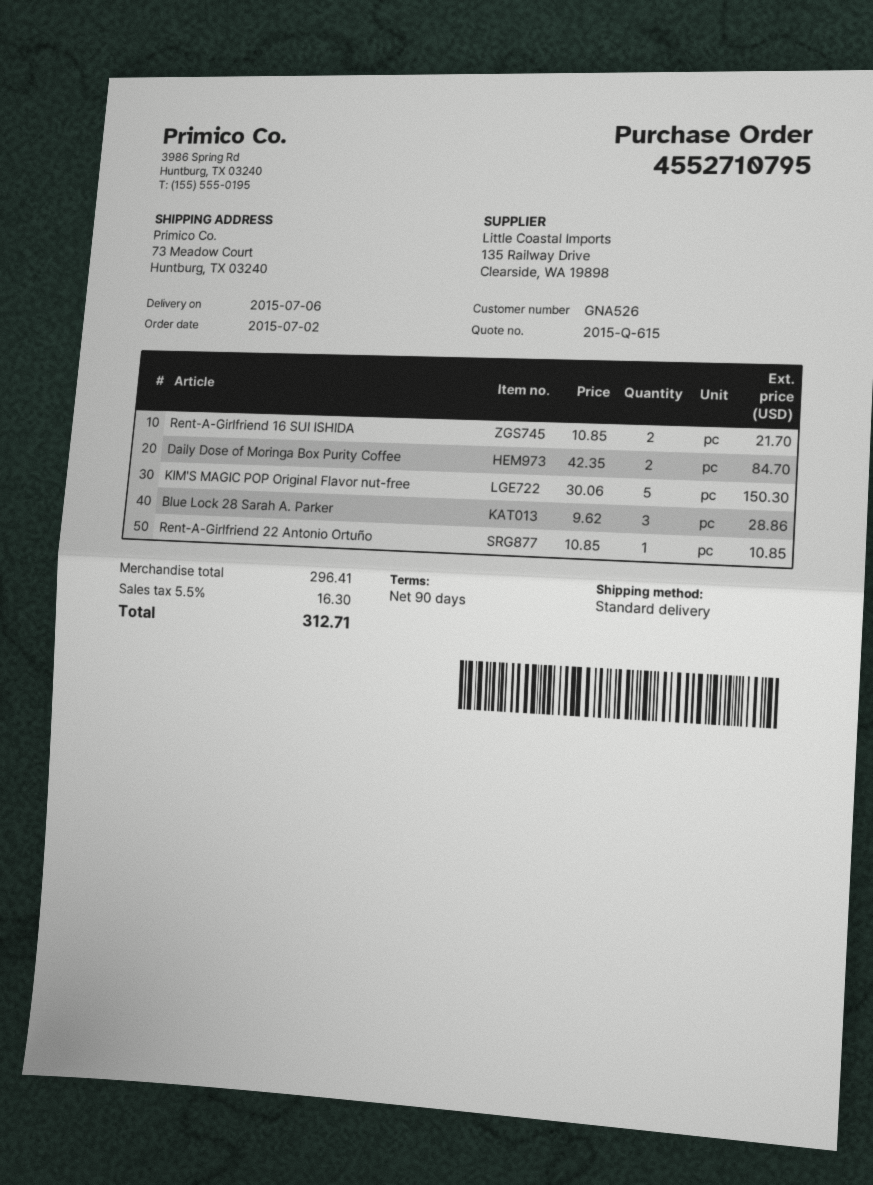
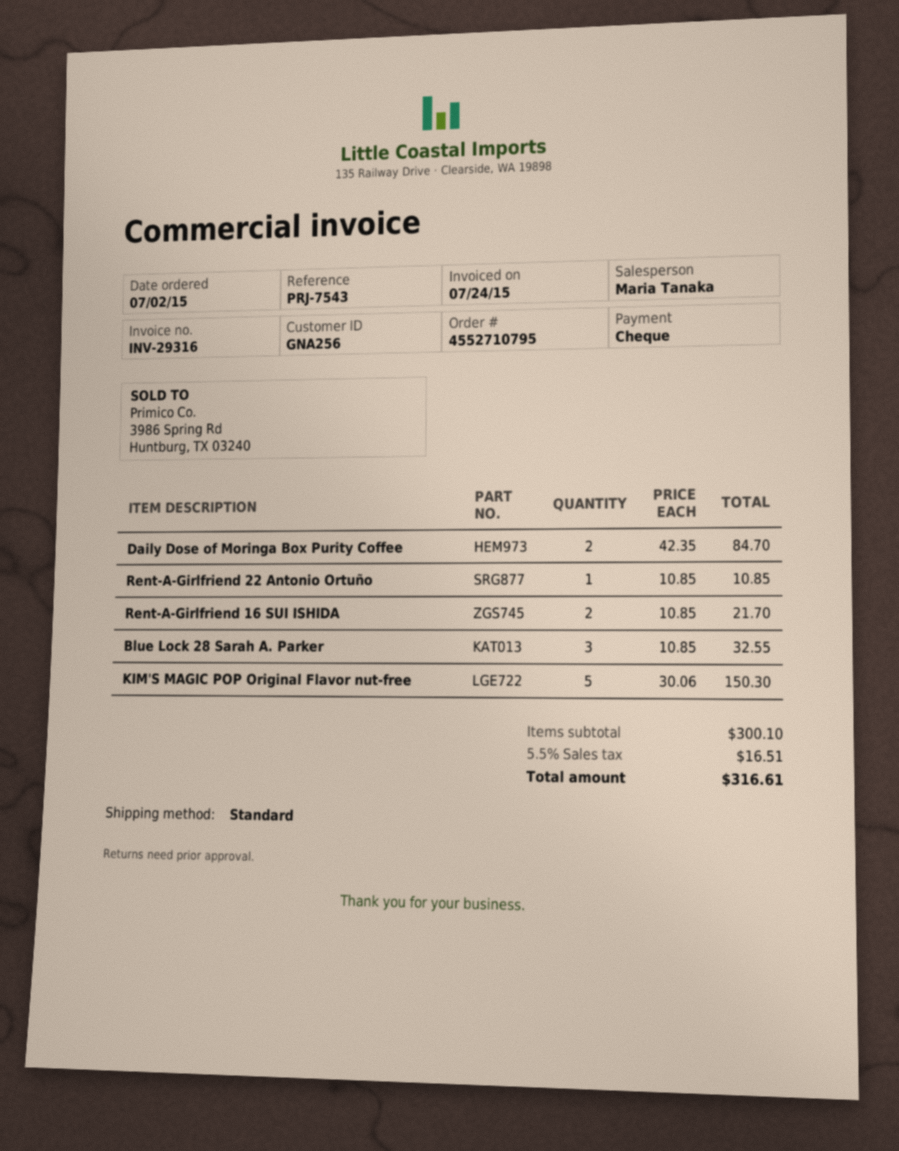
customer number: GNA526 -> GNA256
Blue Lock 28 Sarah A. Parker: 3 x 9.62 = 28.86 -> 3 x 10.85 = 32.55
subtotal: 296.41 -> 300.10
tax: 5.5% = 16.30 -> 5.5% = 16.51
total: 312.71 -> 316.61

